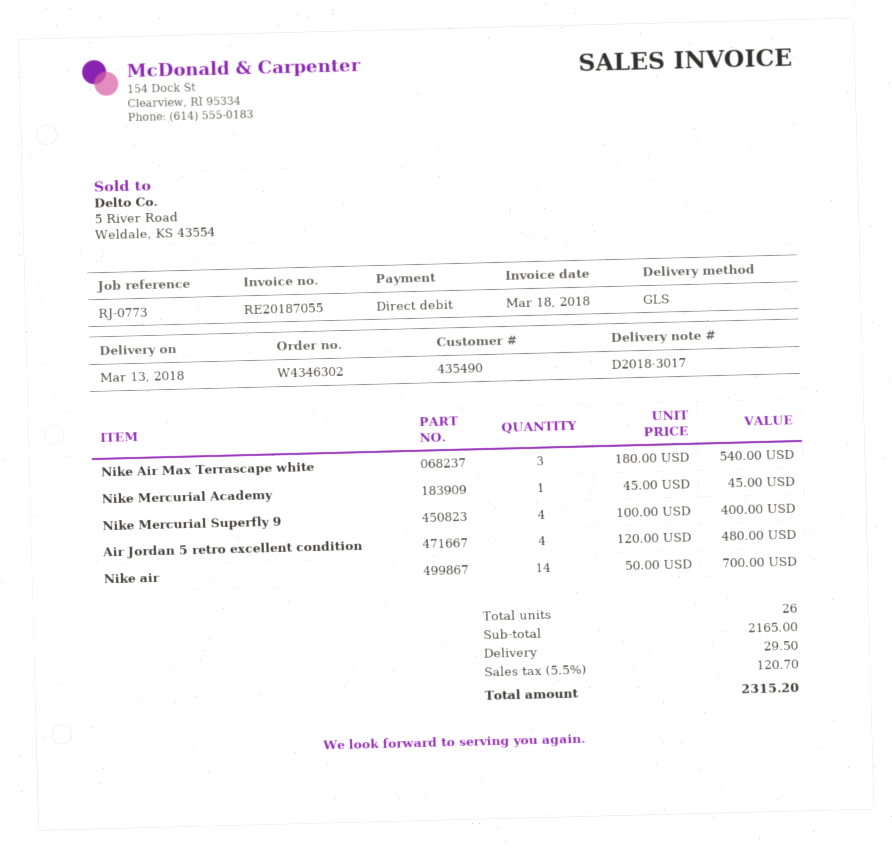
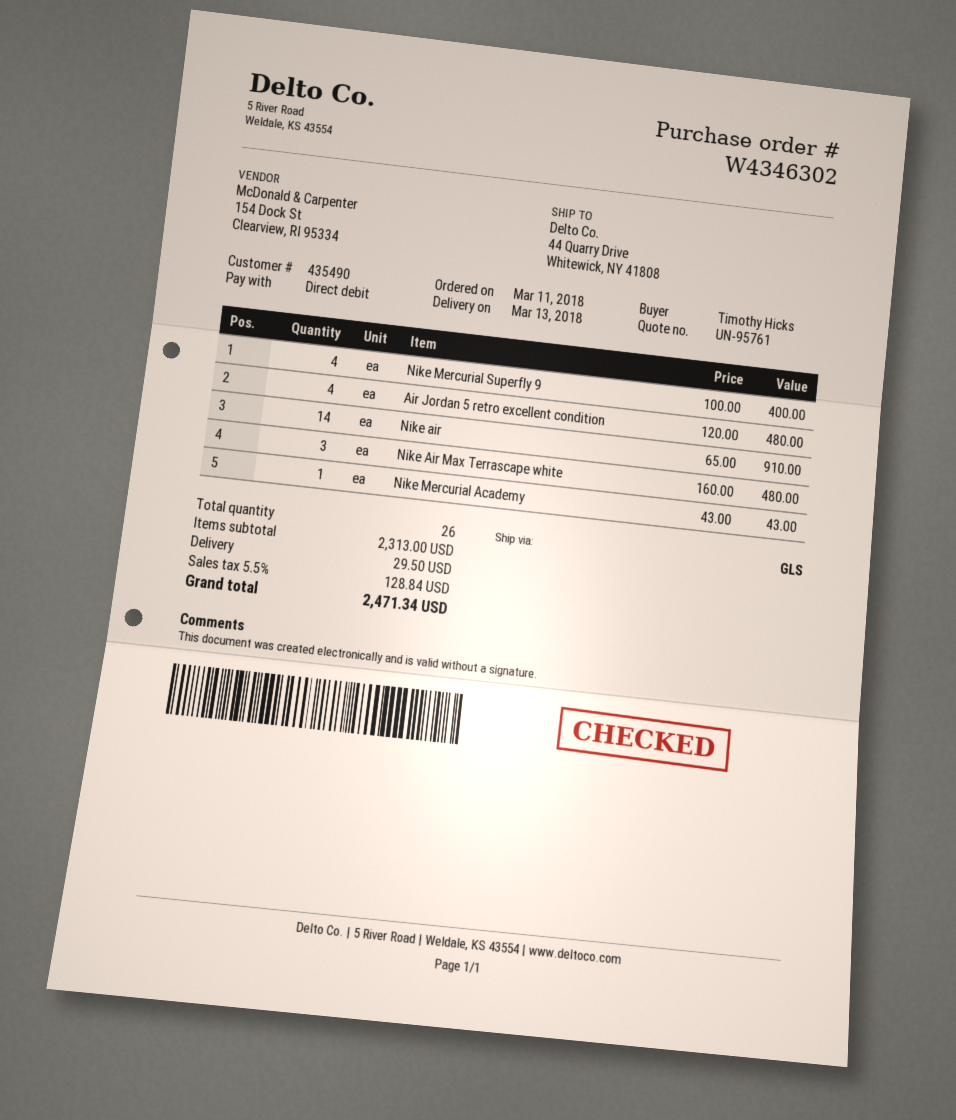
Nike Air Max Terrascape white: 3 x 180.00 = 540.00 -> 3 x 160.00 = 480.00
Nike Mercurial Academy: 1 x 45.00 = 45.00 -> 1 x 43.00 = 43.00
Nike air: 14 x 50.00 = 700.00 -> 14 x 65.00 = 910.00
subtotal: 2165.00 -> 2313.00
tax: 5.5% = 120.70 -> 5.5% = 128.84
total: 2315.20 -> 2471.34

